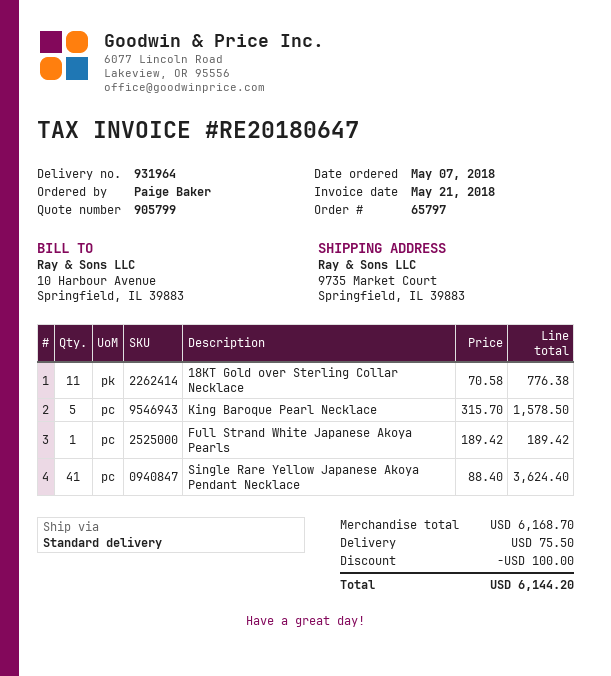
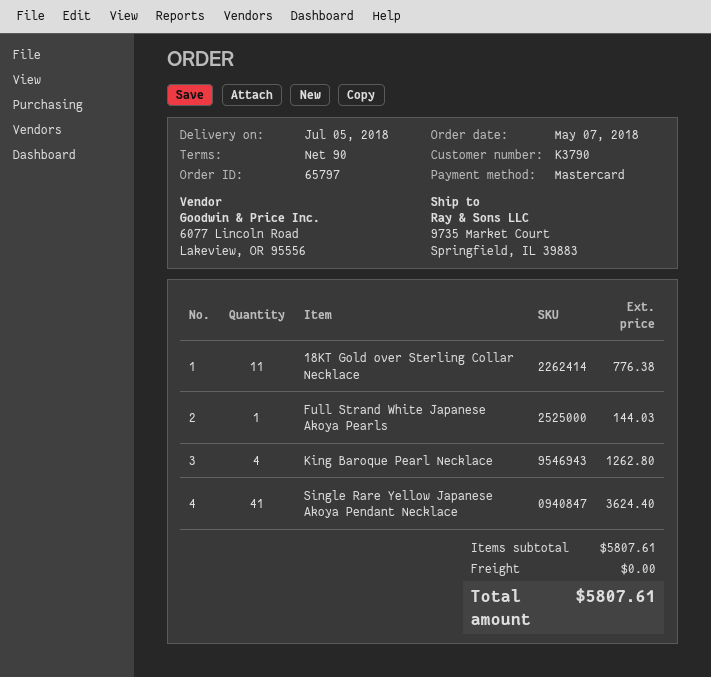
King Baroque Pearl Necklace: 5 for 1578.50 -> 4 for 1262.80
Full Strand White Japanese Akoya Pearls: 1 for 189.42 -> 1 for 144.03
subtotal: 6168.70 -> 5807.61
discount: 100.00 -> none
shipping: 75.50 -> 0.00
total: 6144.20 -> 5807.61

